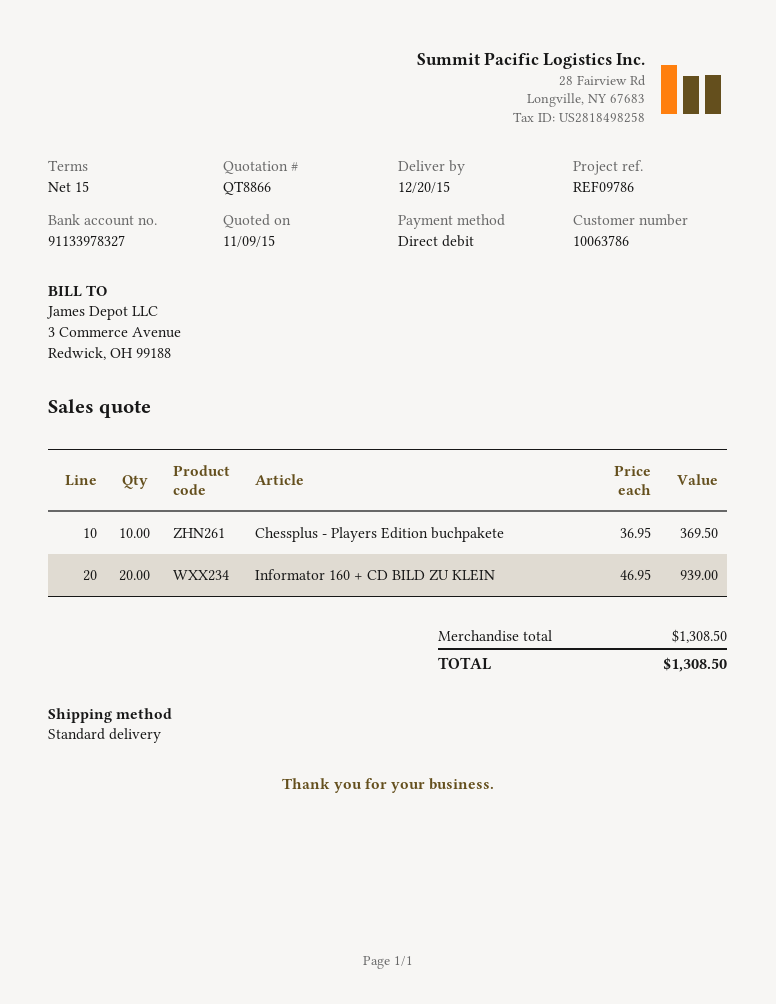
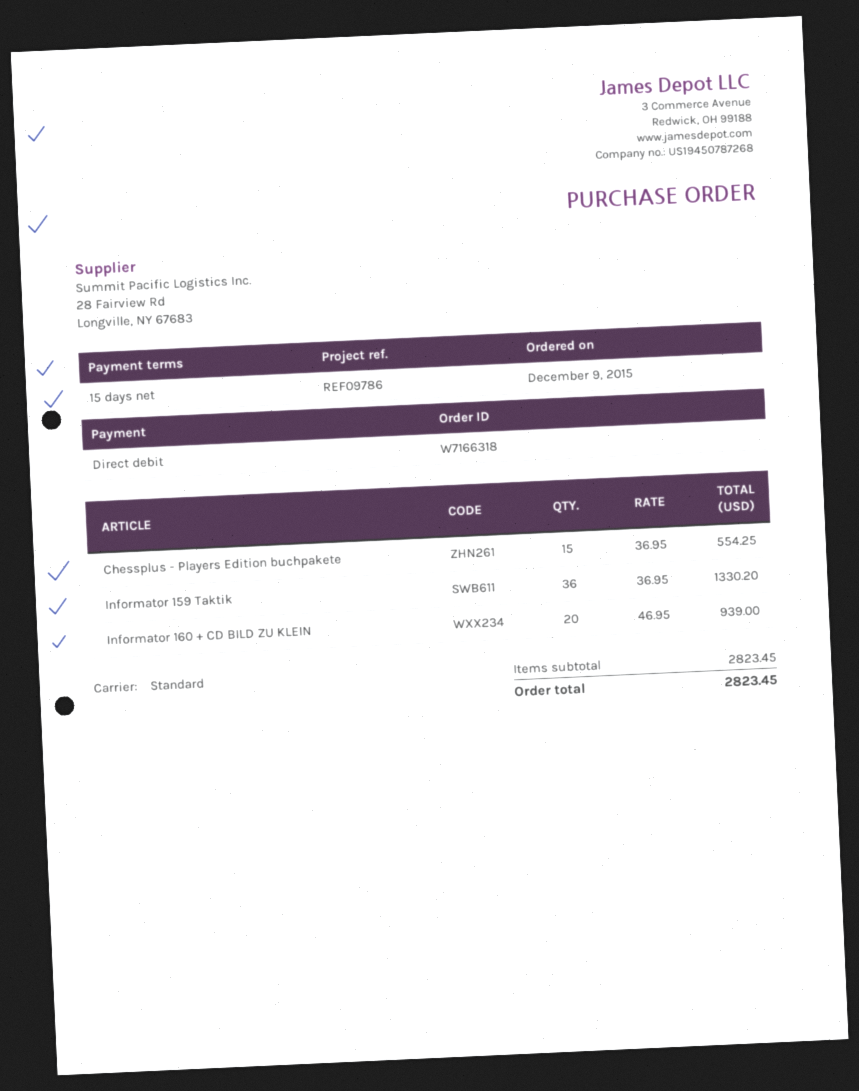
Chessplus - Players Edition buchpakete: 10 x 36.95 = 369.50 -> 15 x 36.95 = 554.25
Informator 159 Taktik: none -> 36 x 36.95 = 1330.20
subtotal: 1308.50 -> 2823.45
total: 1308.50 -> 2823.45

